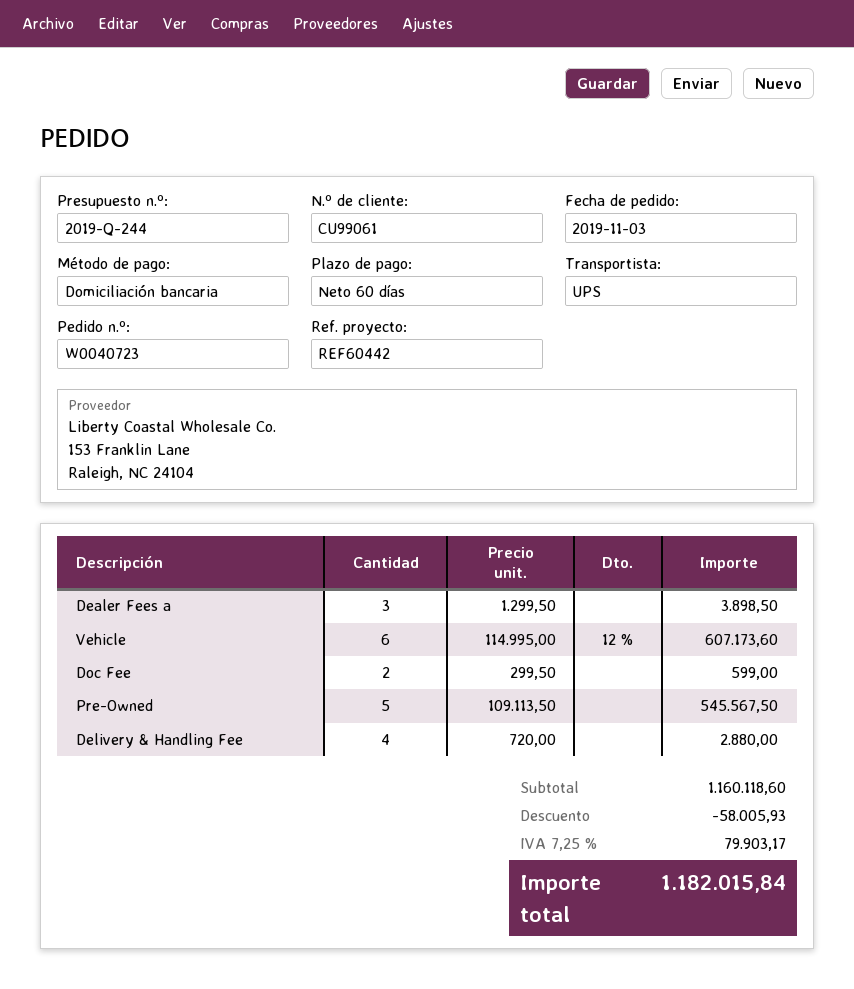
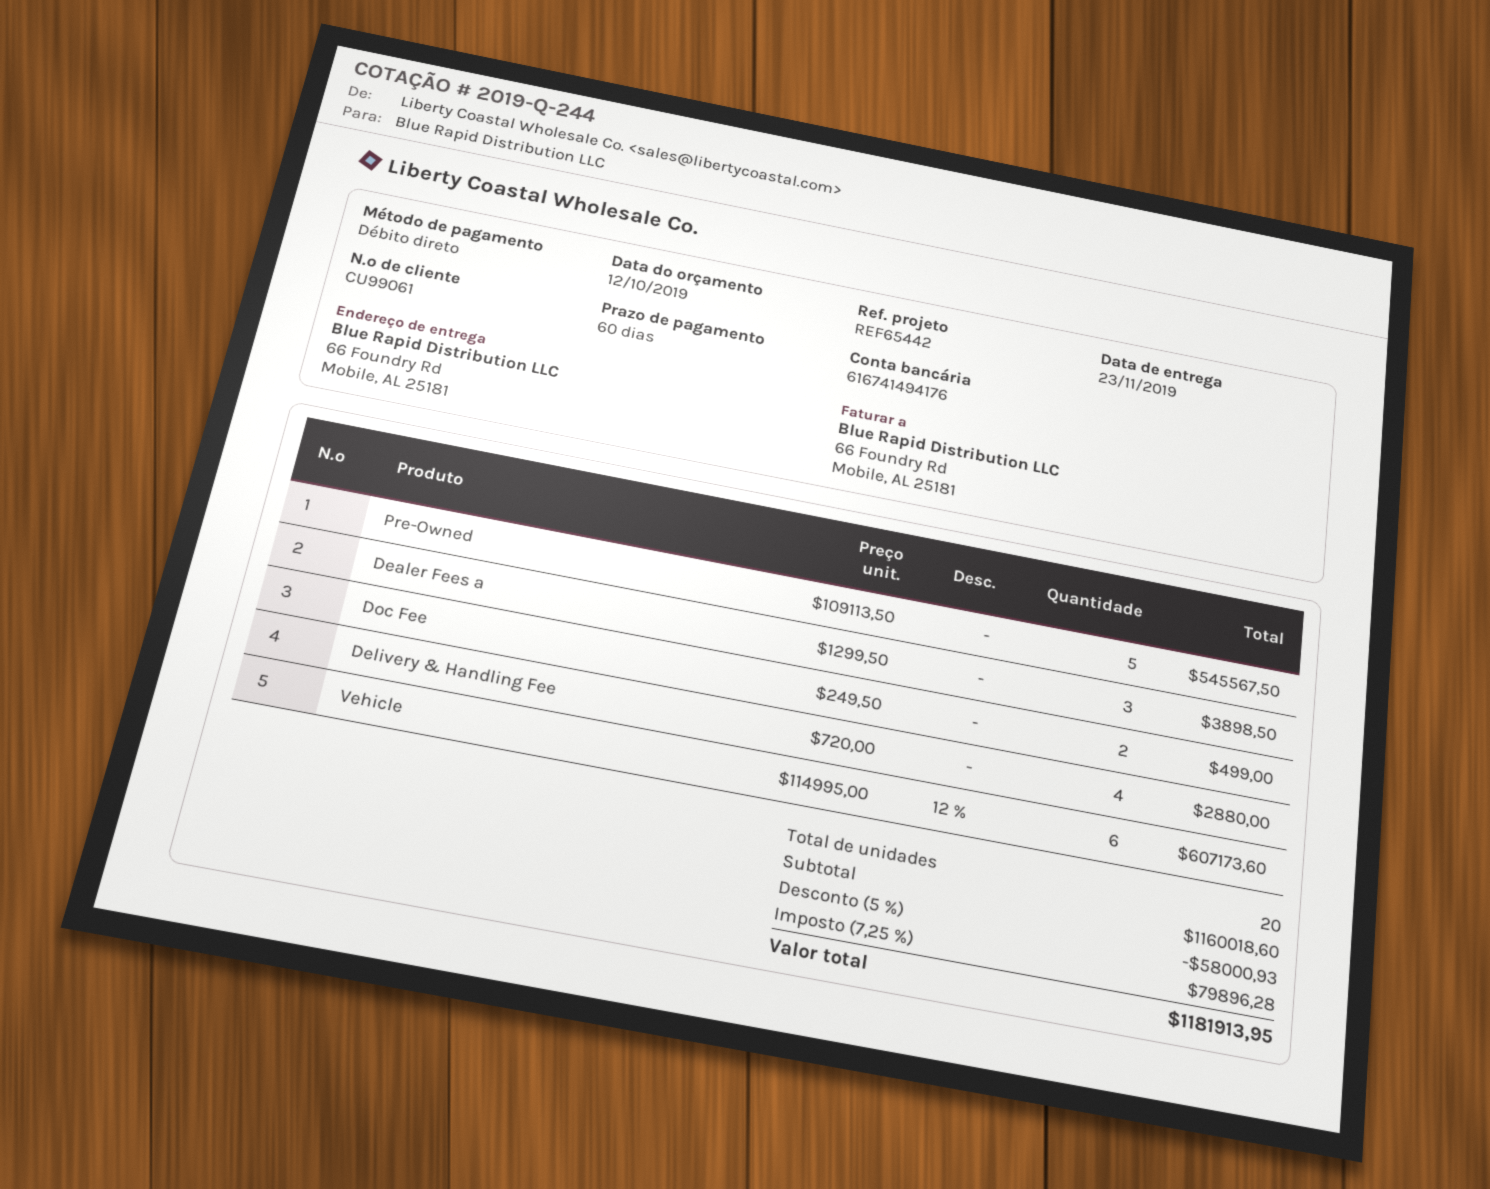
reference: REF60442 -> REF65442
Doc Fee: 2 x 299.50 = 599.00 -> 2 x 249.50 = 499.00
subtotal: 1160118.60 -> 1160018.60
discount: 58005.93 -> 58000.93
tax: 7.25% = 79903.17 -> 7.25% = 79896.28
total: 1182015.84 -> 1181913.95

